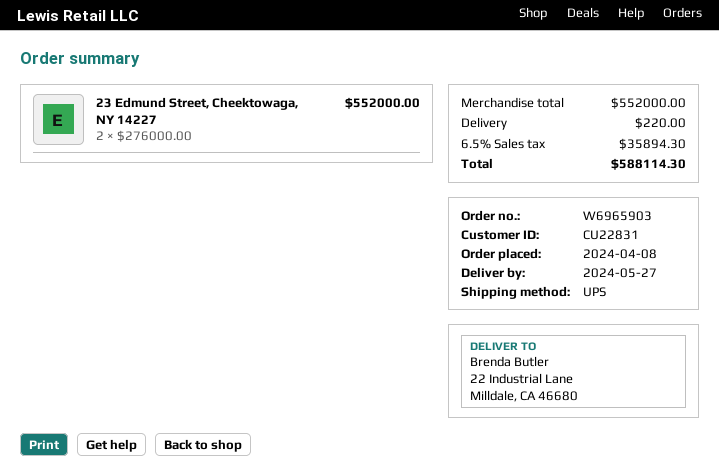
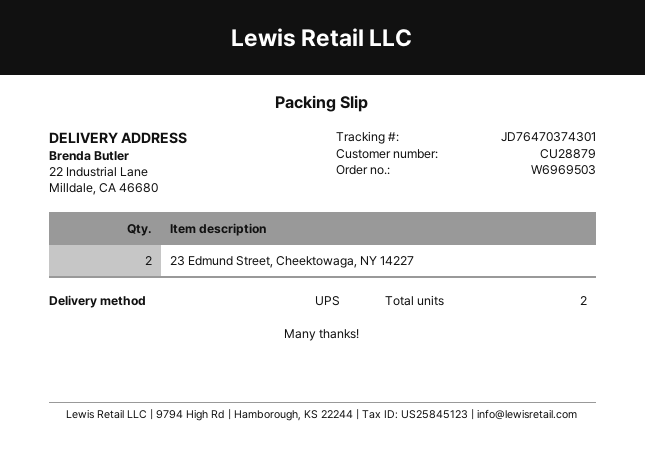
order number: W6965903 -> W6969503
customer number: CU22831 -> CU28879

